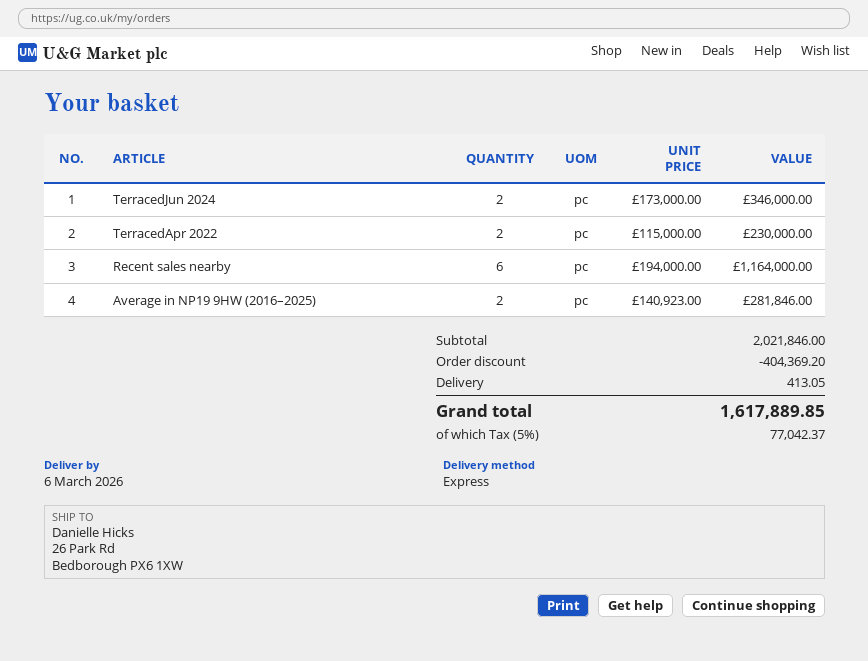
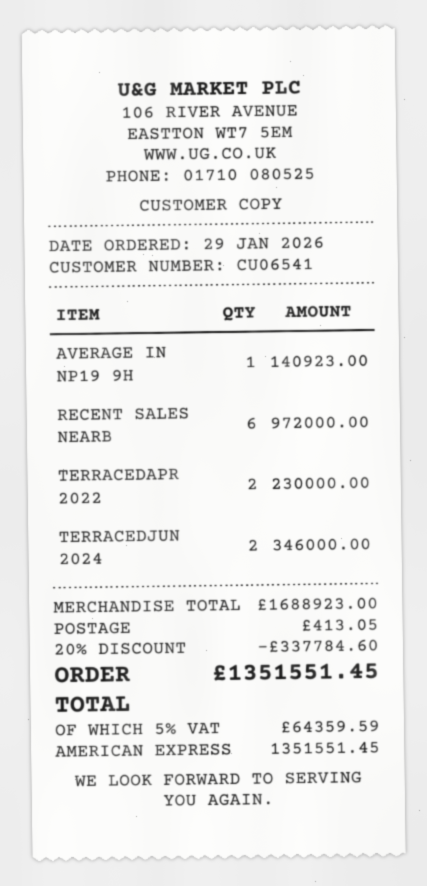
Recent sales nearby: 6 for 1164000.00 -> 6 for 972000.00
Average in NP19 9HW (2016–2025): 2 for 281846.00 -> 1 for 140923.00
subtotal: 2021846.00 -> 1688923.00
discount: 404369.20 -> 337784.60
tax: 5% = 77042.37 -> 5% = 64359.59
total: 1617889.85 -> 1351551.45

